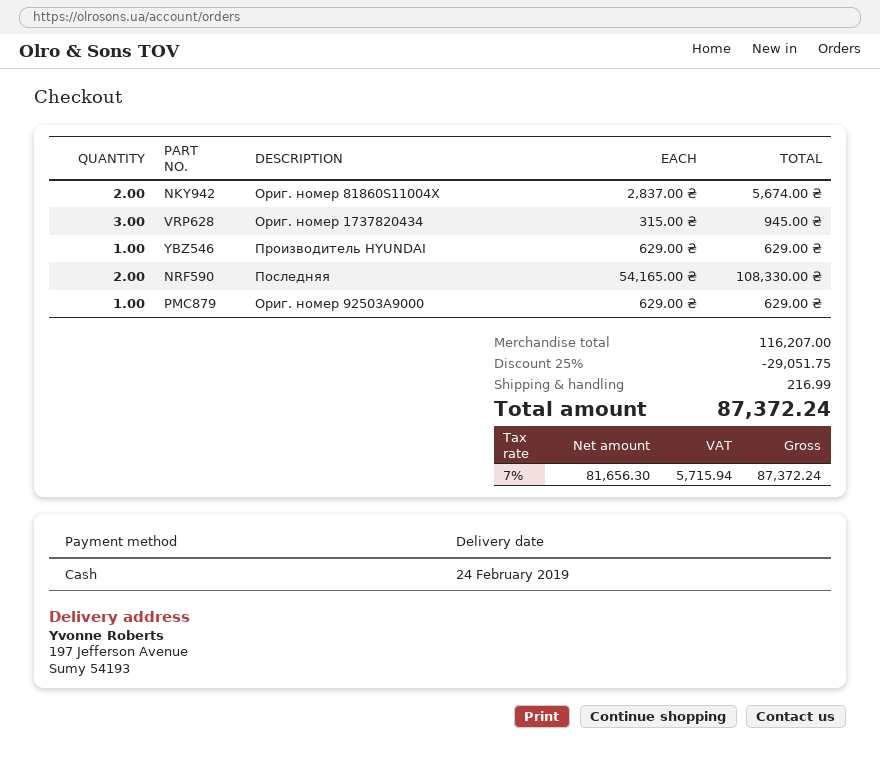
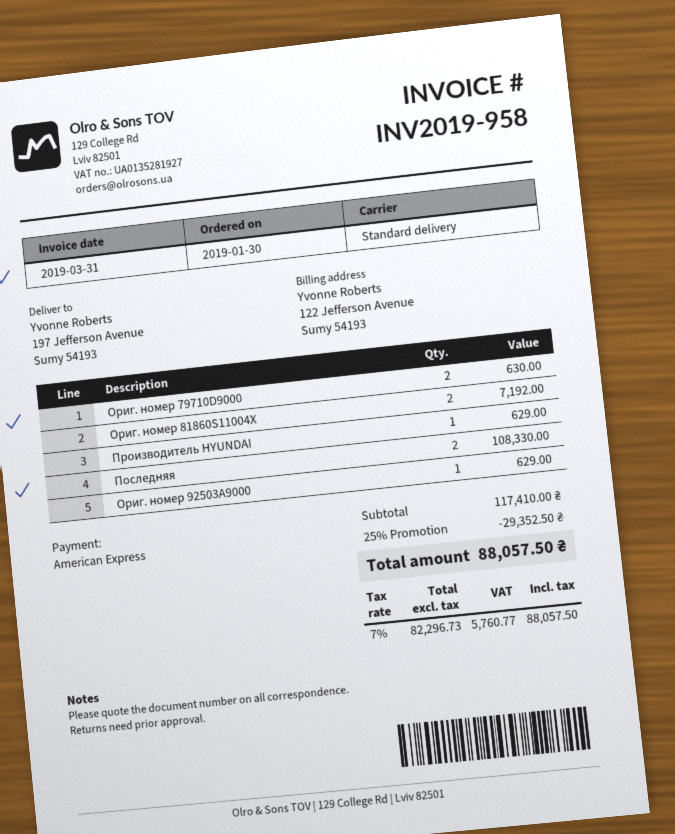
payment method: cash -> American Express
Ориг. номер 81860S11004X: 2 for 5674.00 -> 2 for 7192.00
Ориг. номер 1737820434: 3 for 945.00 -> none
Ориг. номер 79710D9000: none -> 2 for 630.00
subtotal: 116207.00 -> 117410.00
discount: 25% = 29051.75 -> 25% = 29352.50
shipping: 216.99 -> none
net: 81656.30 -> 82296.73
tax: 7% = 5715.94 -> 7% = 5760.77
total: 87372.24 -> 88057.50

